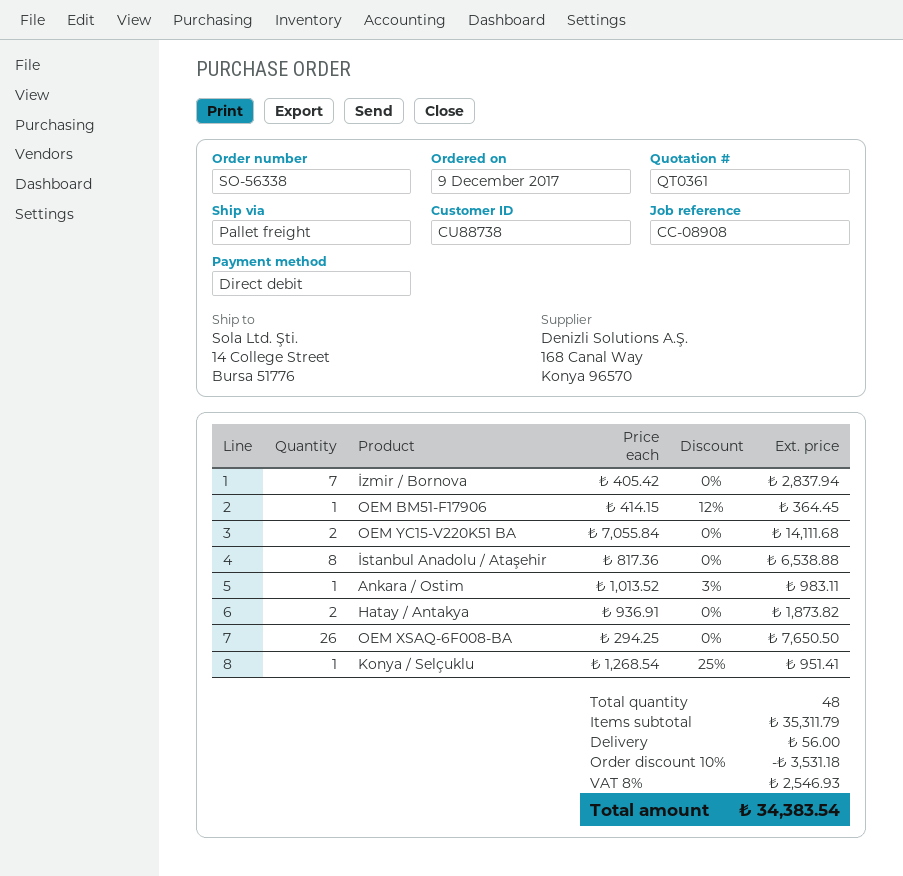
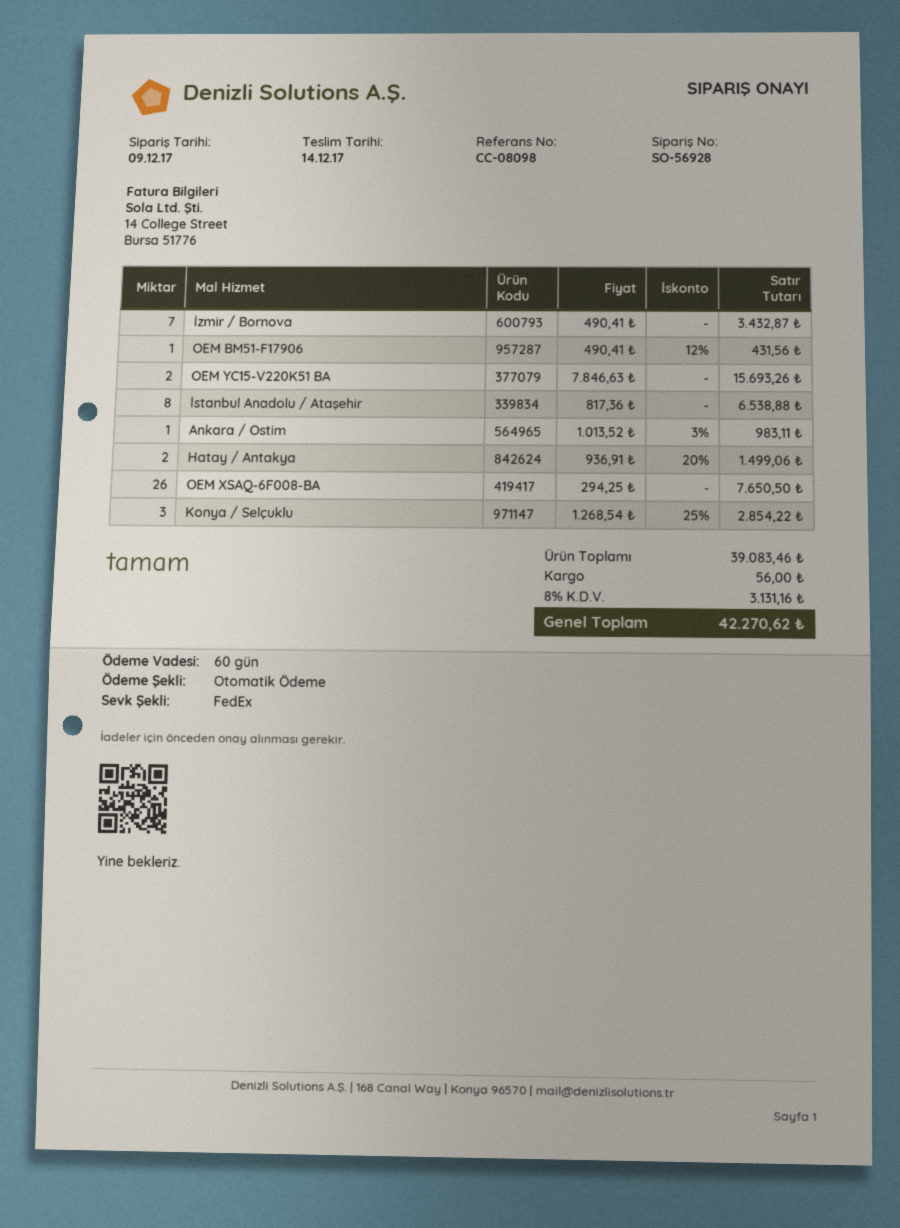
order number: SO-56338 -> SO-56928
reference: CC-08908 -> CC-08098
shipping method: pallet freight -> FedEx
İzmir / Bornova: 7 x 405.42 = 2837.94 -> 7 x 490.41 = 3432.87
OEM BM51-F17906: 1 x 414.15 - 12% = 364.45 -> 1 x 490.41 - 12% = 431.56
OEM YC15-V220K51 BA: 2 x 7055.84 = 14111.68 -> 2 x 7846.63 = 15693.26
Hatay / Antakya: 2 x 936.91 = 1873.82 -> 2 x 936.91 - 20% = 1499.06
Konya / Selçuklu: 1 x 1268.54 - 25% = 951.41 -> 3 x 1268.54 - 25% = 2854.22
subtotal: 35311.79 -> 39083.46
discount: 10% = 3531.18 -> none
tax: 8% = 2546.93 -> 8% = 3131.16
total: 34383.54 -> 42270.62

